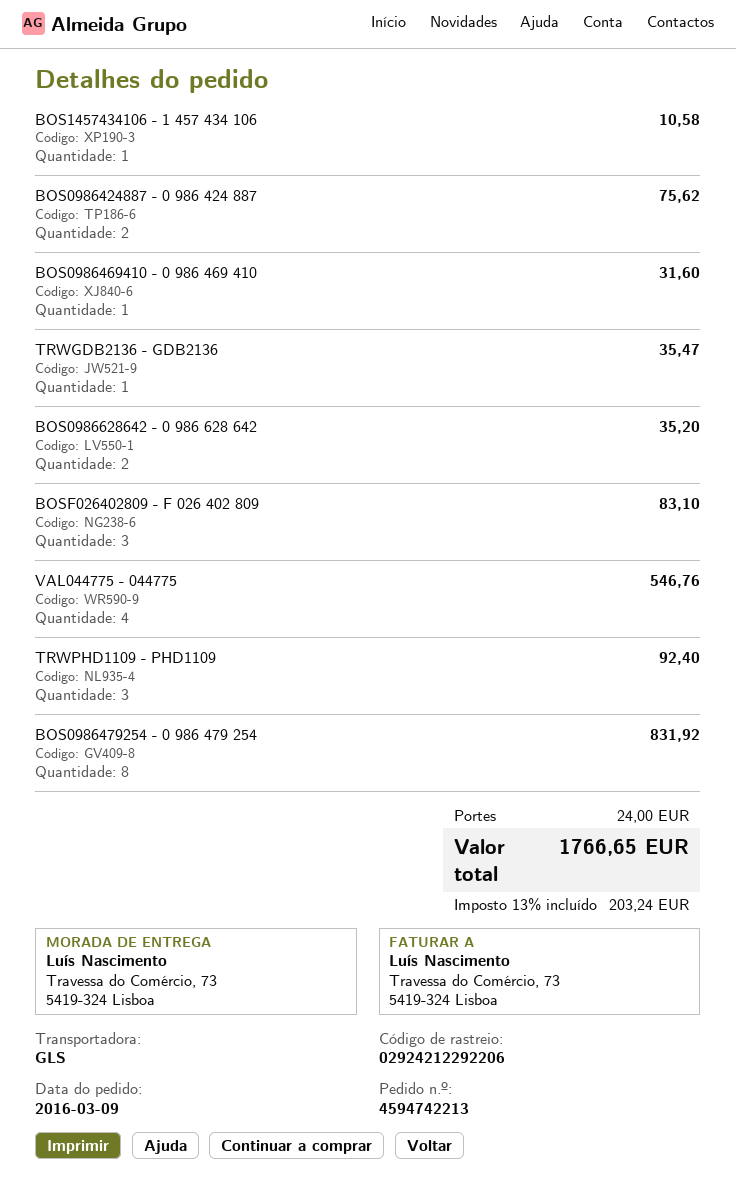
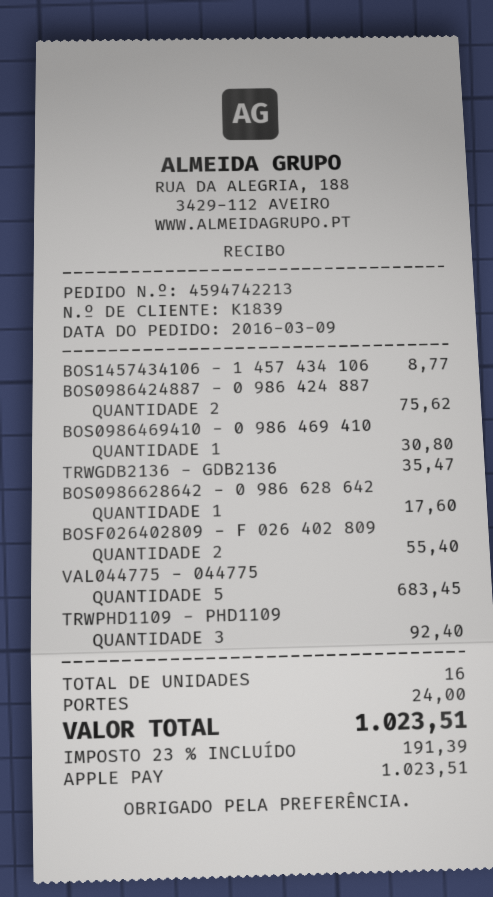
BOS1457434106 - 1 457 434 106: 1 for 10.58 -> 1 for 8.77
BOS0986469410 - 0 986 469 410: 1 for 31.60 -> 1 for 30.80
BOS0986628642 - 0 986 628 642: 2 for 35.20 -> 1 for 17.60
BOSF026402809 - F 026 402 809: 3 for 83.10 -> 2 for 55.40
VAL044775 - 044775: 4 for 546.76 -> 5 for 683.45
BOS0986479254 - 0 986 479 254: 8 for 831.92 -> none
tax: 13% = 203.24 -> 23% = 191.39
total: 1766.65 -> 1023.51

